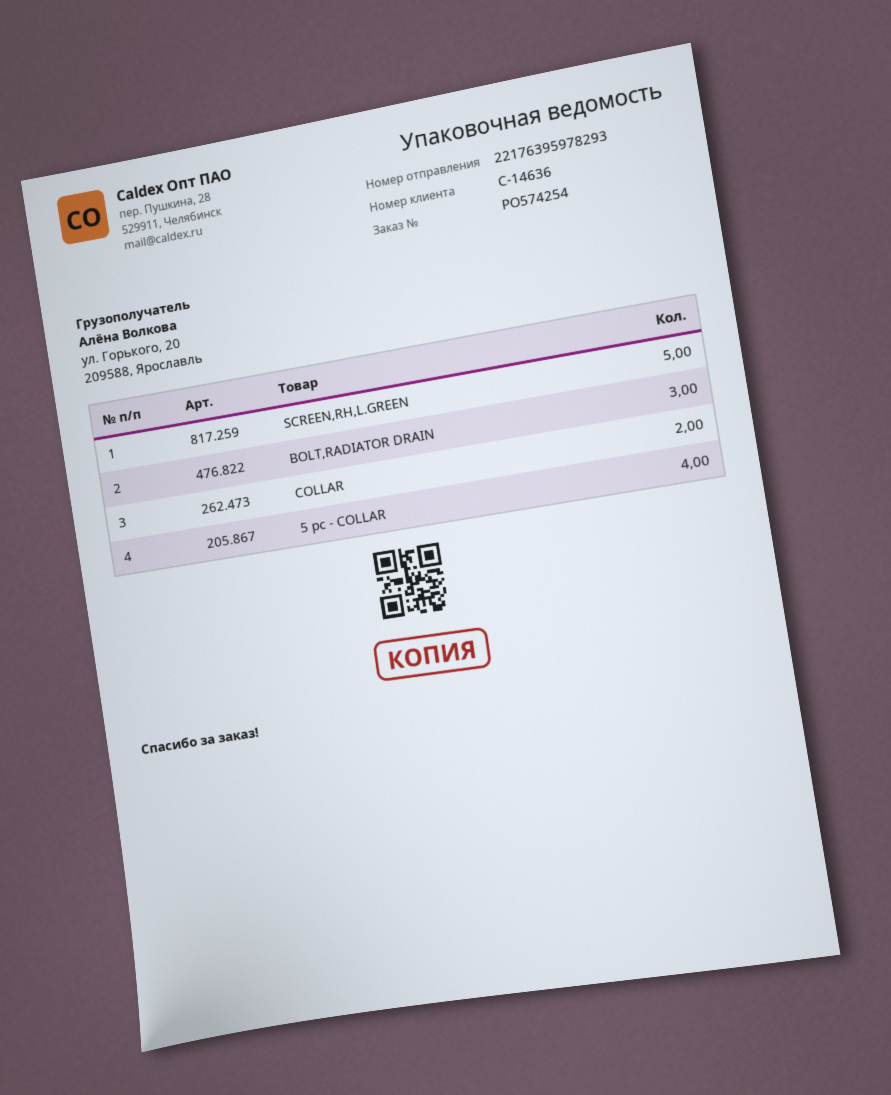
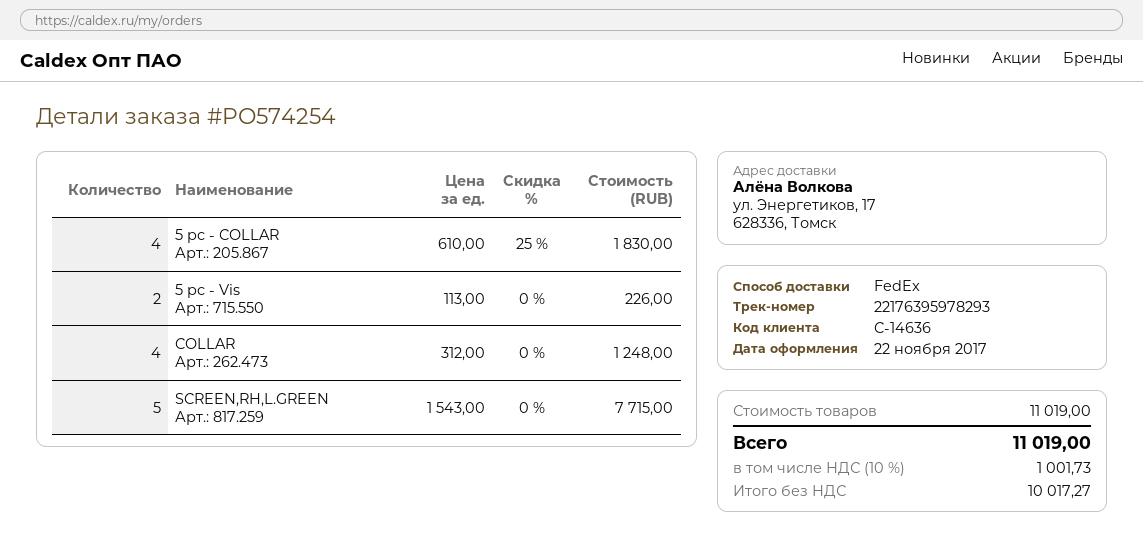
ship to: ул. Горького, 20, 209588, Ярославль -> ул. Энергетиков, 17, 628336, Томск
BOLT,RADIATOR DRAIN: 3 -> none
COLLAR: 2 -> 4
5 pc - Vis: none -> 2

